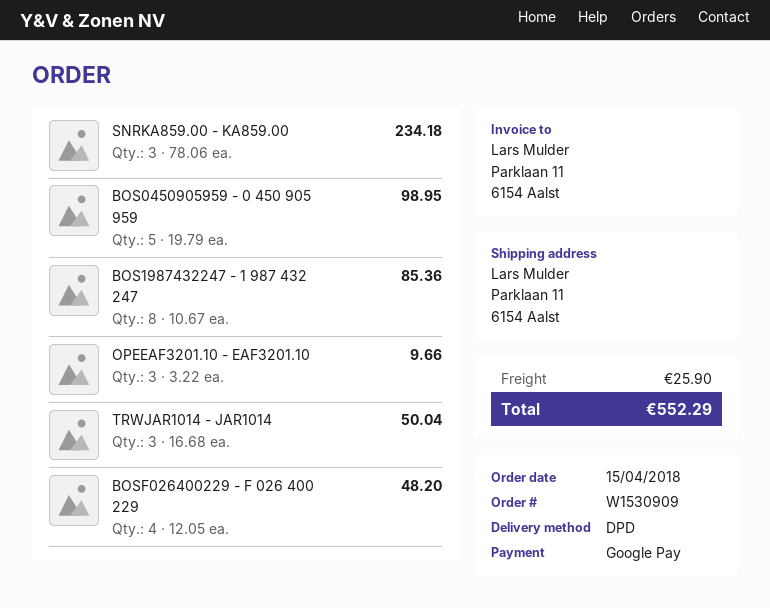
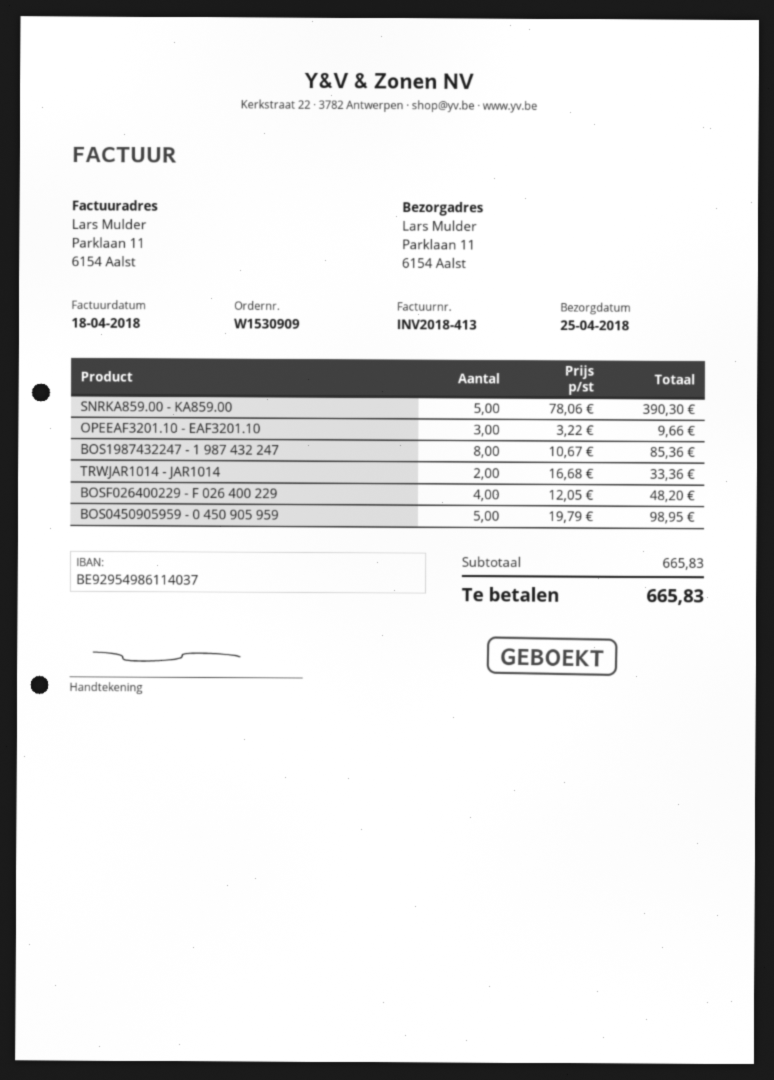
SNRKA859.00 - KA859.00: 3 x 78.06 = 234.18 -> 5 x 78.06 = 390.30
TRWJAR1014 - JAR1014: 3 x 16.68 = 50.04 -> 2 x 16.68 = 33.36
shipping: 25.90 -> none
total: 552.29 -> 665.83

